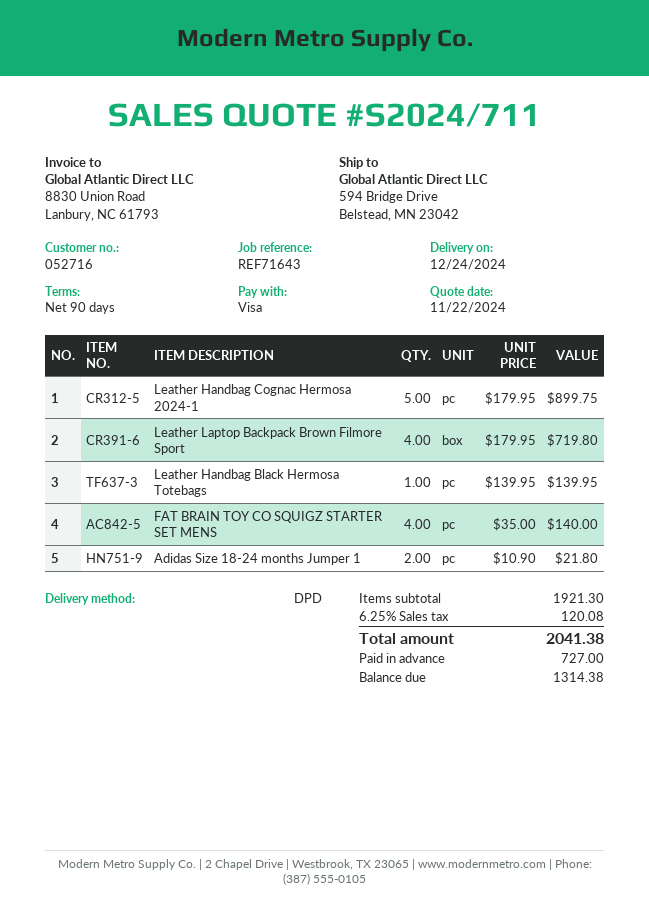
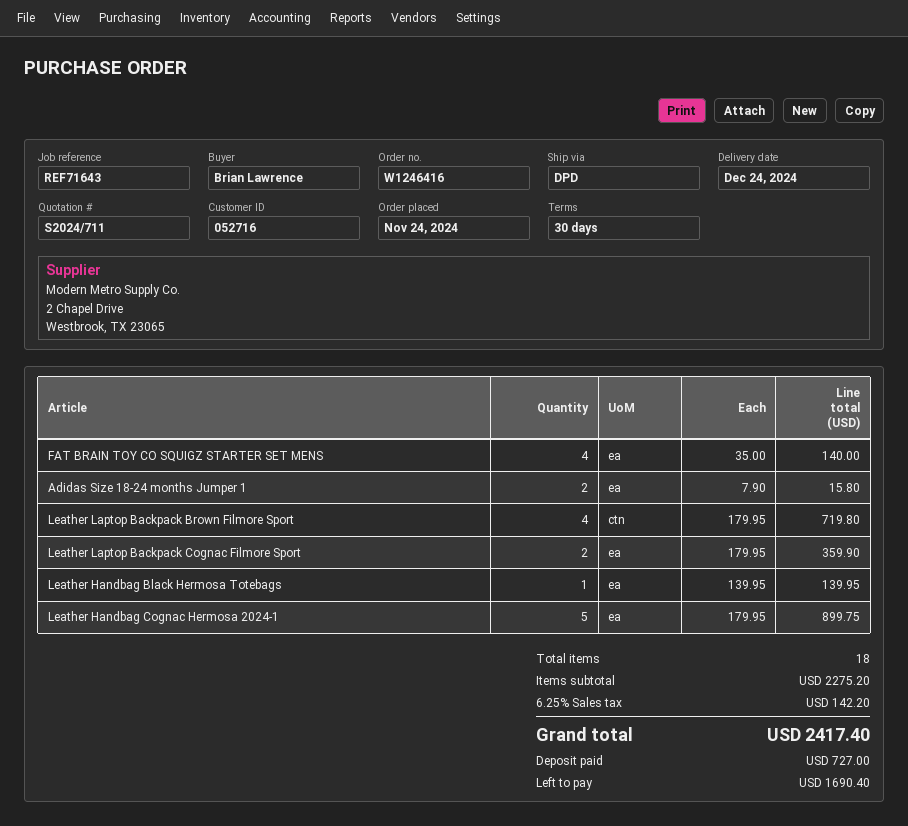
payment terms: 90 days -> 30 days
Adidas Size 18-24 months Jumper 1: 2 x 10.90 = 21.80 -> 2 x 7.90 = 15.80
Leather Laptop Backpack Cognac Filmore Sport: none -> 2 x 179.95 = 359.90
subtotal: 1921.30 -> 2275.20
tax: 6.25% = 120.08 -> 6.25% = 142.20
total: 2041.38 -> 2417.40
balance: 1314.38 -> 1690.40

